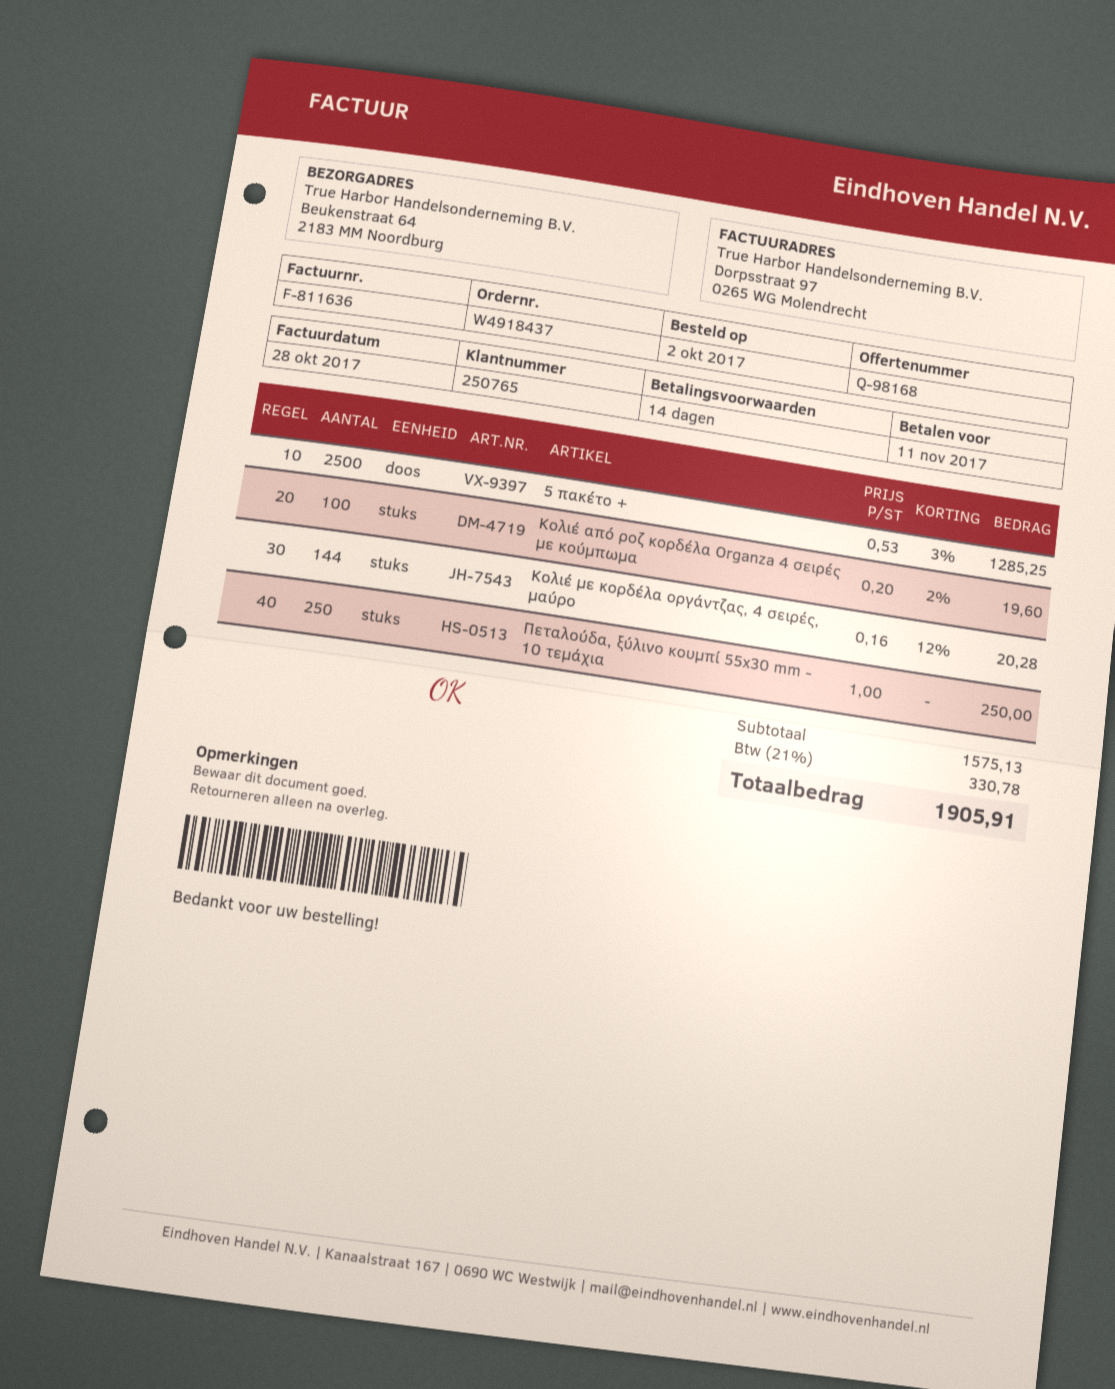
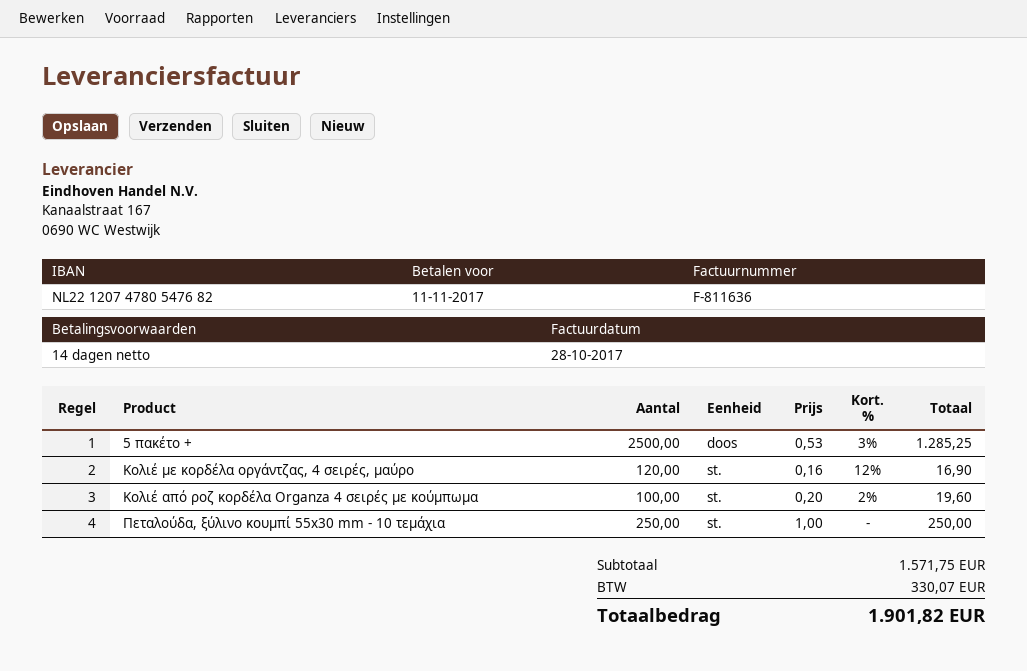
Κολιέ με κορδέλα οργάντζας, 4 σειρές, μαύρο: 144 x 0.16 - 12% = 20.28 -> 120 x 0.16 - 12% = 16.90
subtotal: 1575.13 -> 1571.75
tax: 330.78 -> 330.07
total: 1905.91 -> 1901.82

